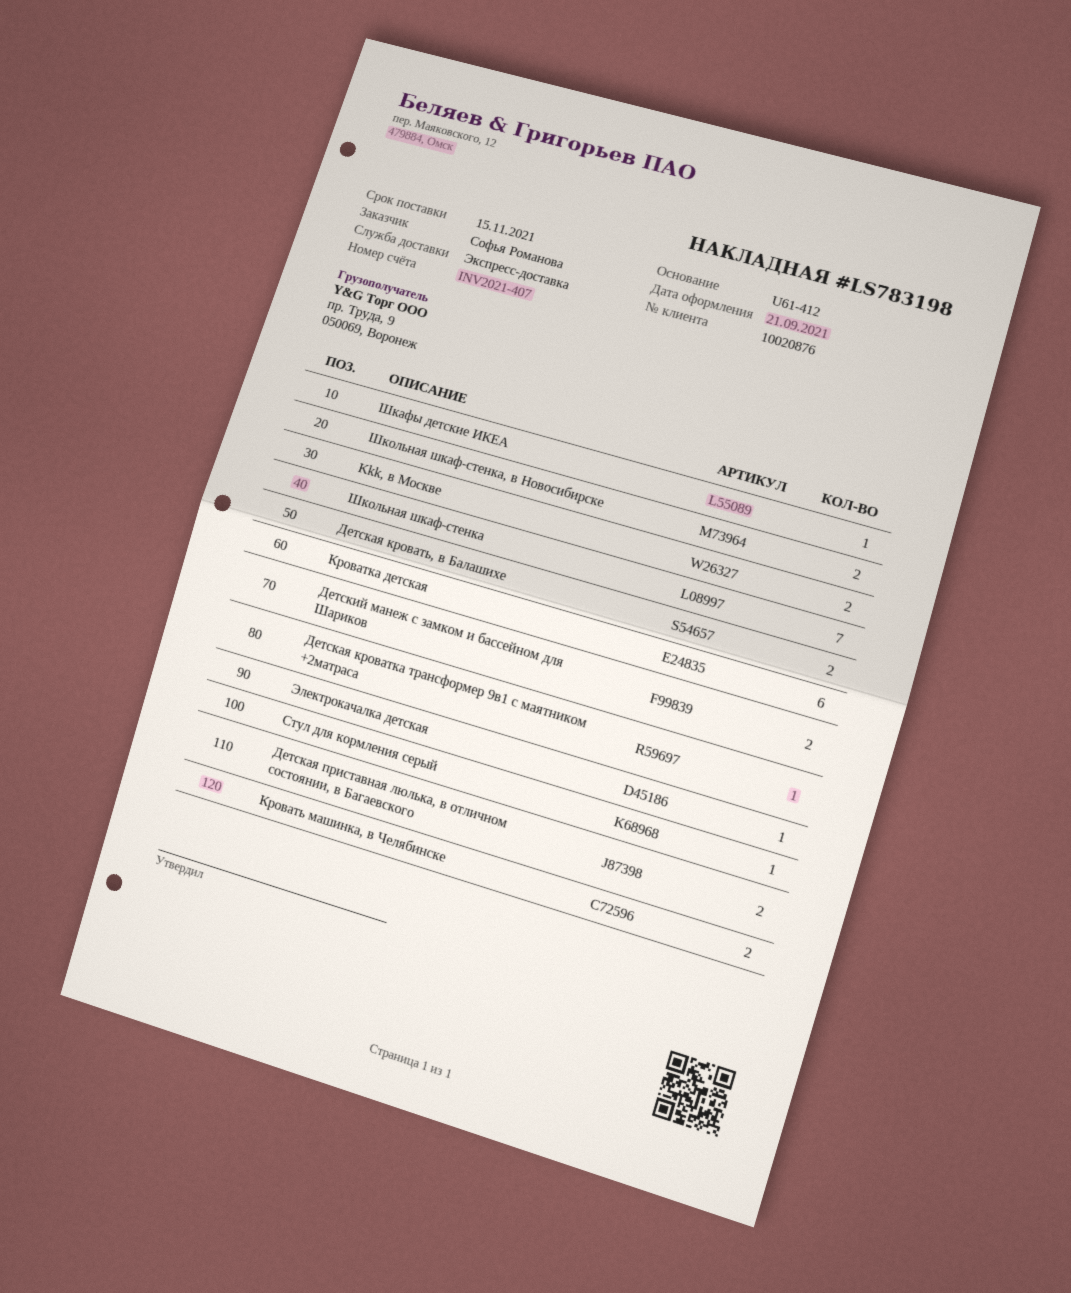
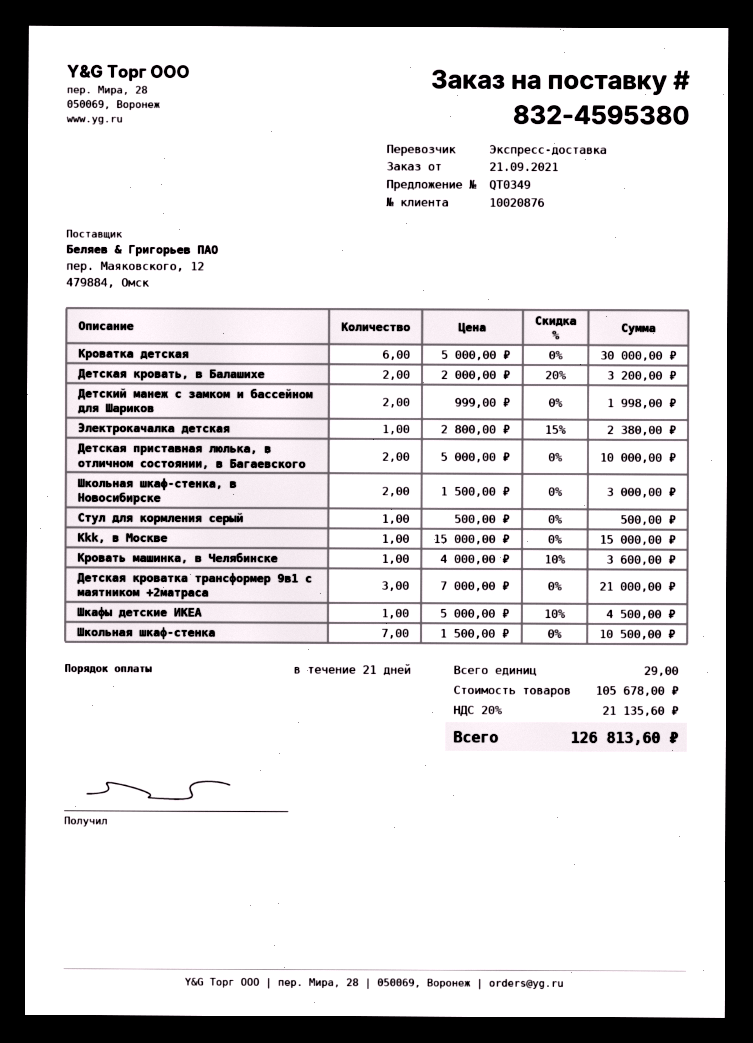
Kkk, в Москве: 2 -> 1
Детская кроватка трансформер 9в1 с маятником +2матраса: 1 -> 3
Кровать машинка, в Челябинске: 2 -> 1

